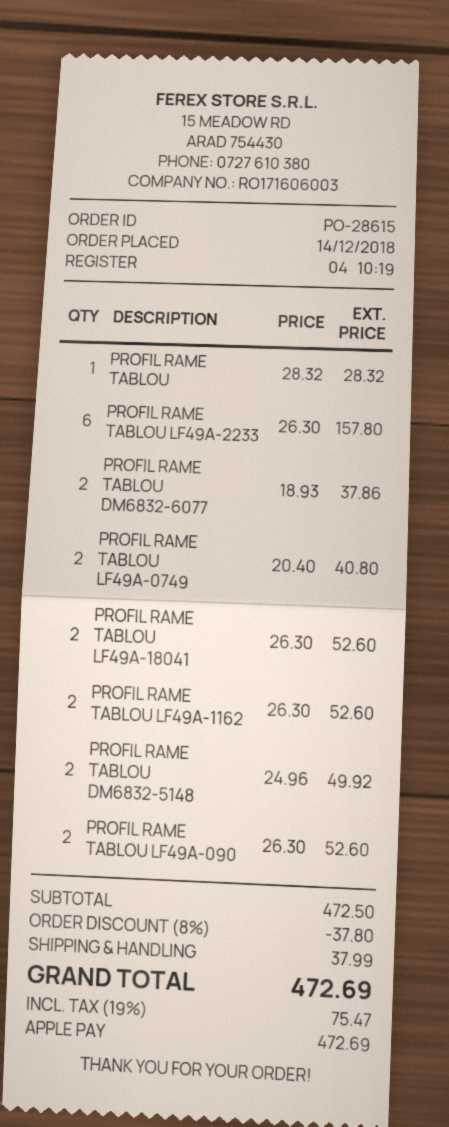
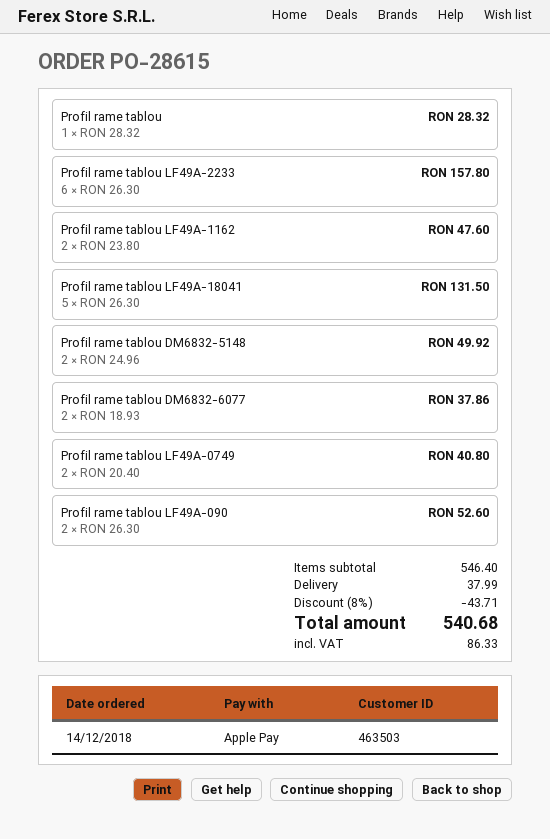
PROFIL RAME TABLOU LF49A-18041: 2 x 26.30 = 52.60 -> 5 x 26.30 = 131.50
PROFIL RAME TABLOU LF49A-1162: 2 x 26.30 = 52.60 -> 2 x 23.80 = 47.60
subtotal: 472.50 -> 546.40
discount: 8% = 37.80 -> 8% = 43.71
tax: 75.47 -> 86.33
total: 472.69 -> 540.68

